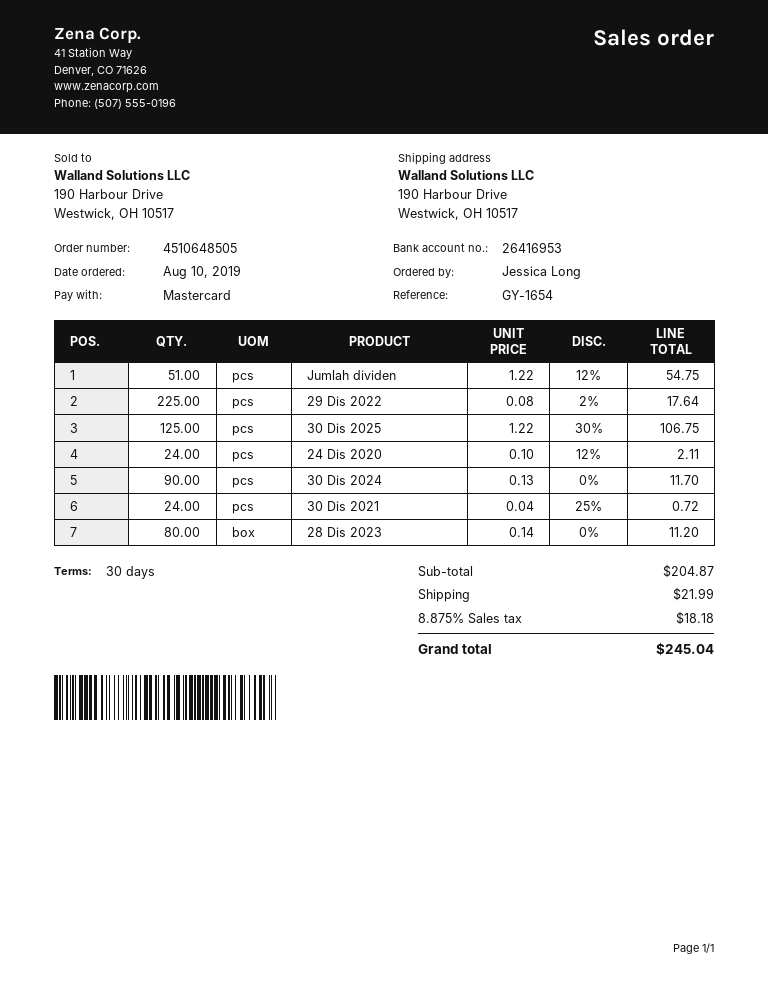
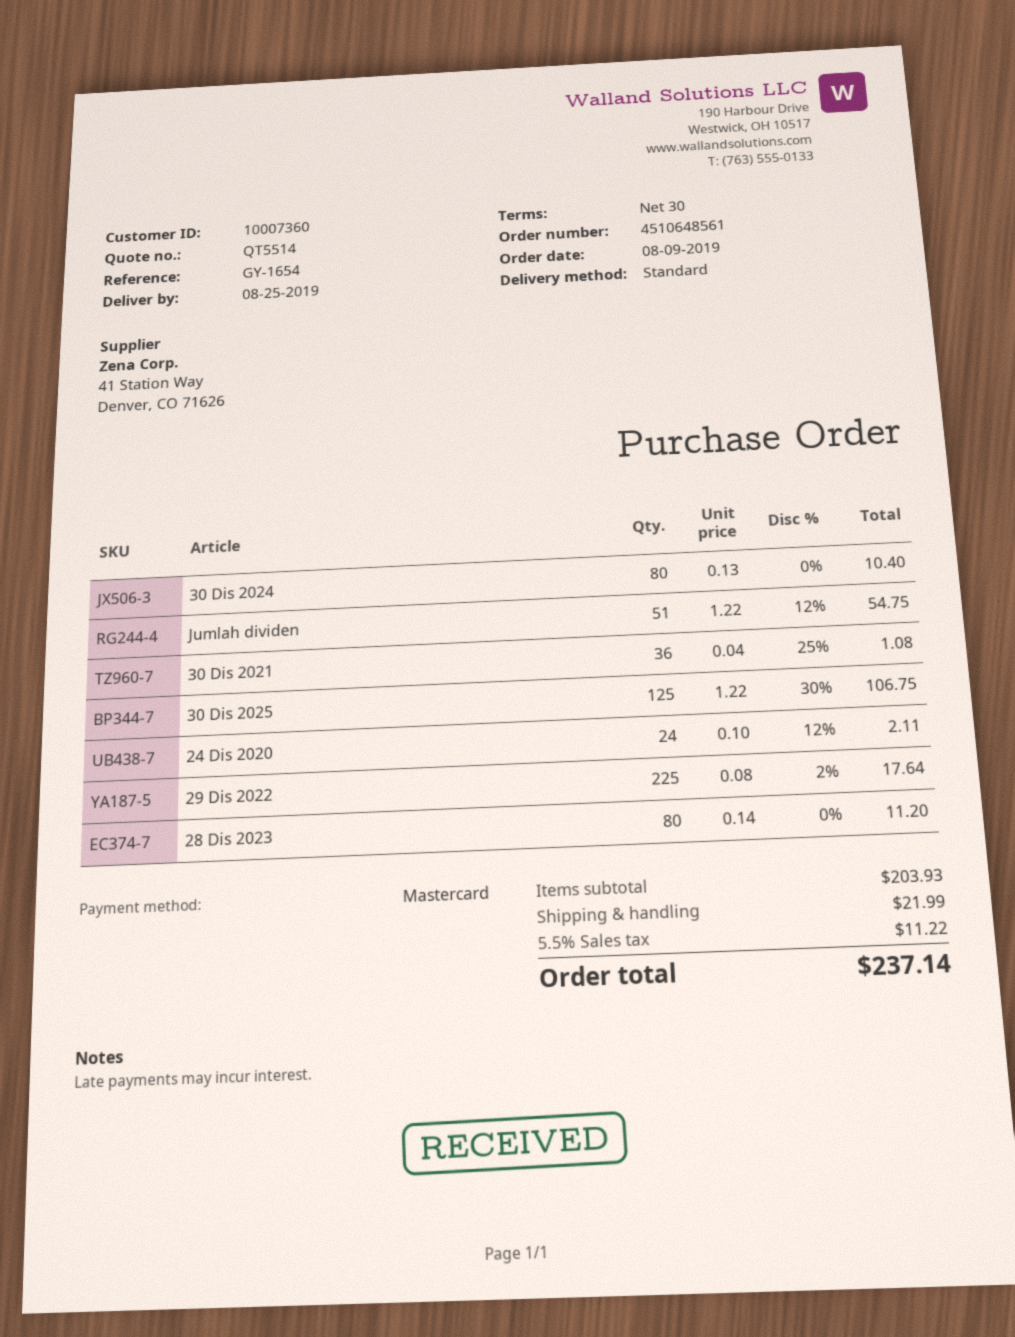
order number: 4510648505 -> 4510648561
order date: 2019-08-10 -> 2019-08-09
30 Dis 2024: 90 x 0.13 = 11.70 -> 80 x 0.13 = 10.40
30 Dis 2021: 24 x 0.04 - 25% = 0.72 -> 36 x 0.04 - 25% = 1.08
subtotal: 204.87 -> 203.93
tax: 8.875% = 18.18 -> 5.5% = 11.22
total: 245.04 -> 237.14

